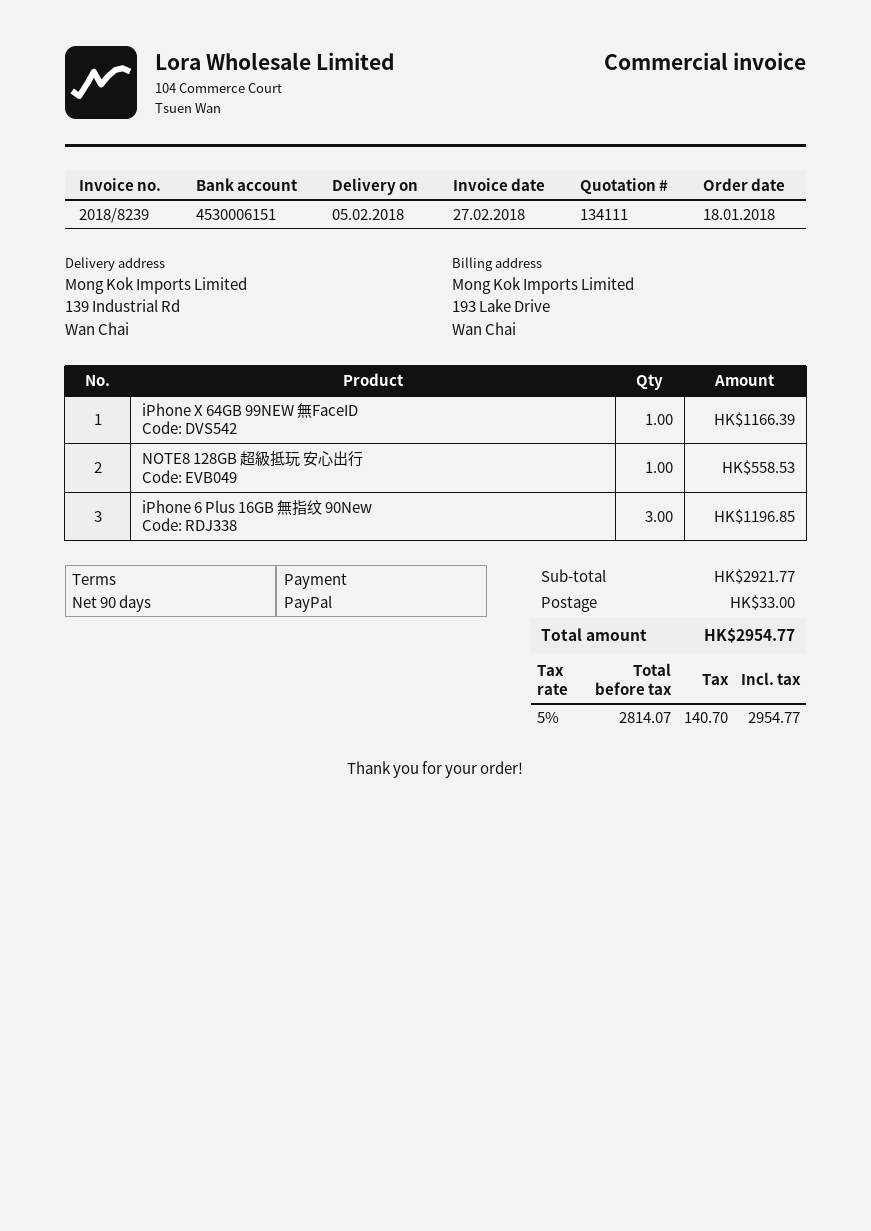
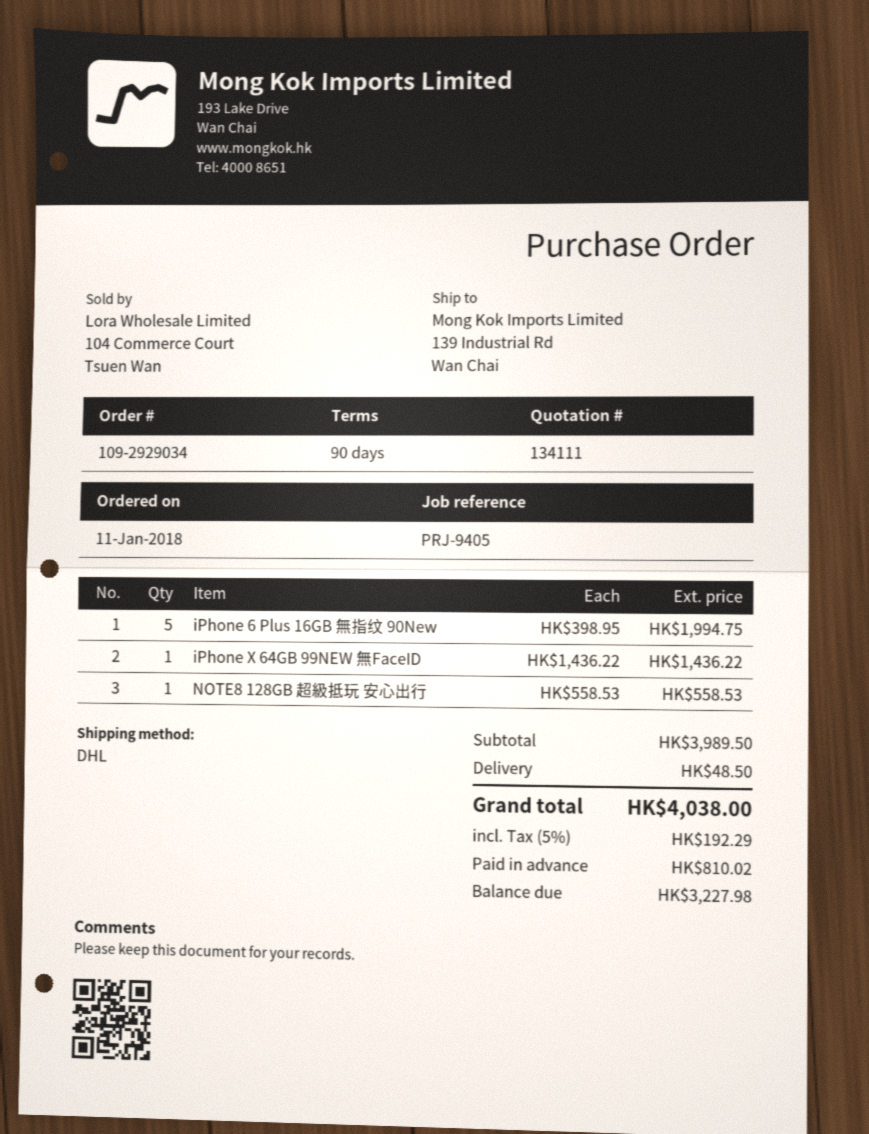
order date: 2018-01-18 -> 2018-01-11
iPhone X 64GB 99NEW 無FaceID: 1 for 1166.39 -> 1 for 1436.22
iPhone 6 Plus 16GB 無指纹 90New: 3 for 1196.85 -> 5 for 1994.75
subtotal: 2921.77 -> 3989.50
shipping: 33.00 -> 48.50
tax: 5% = 140.70 -> 5% = 192.29
total: 2954.77 -> 4038.00

